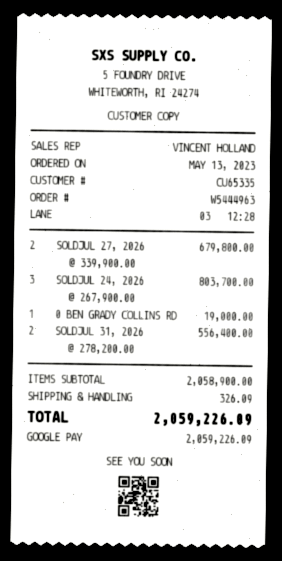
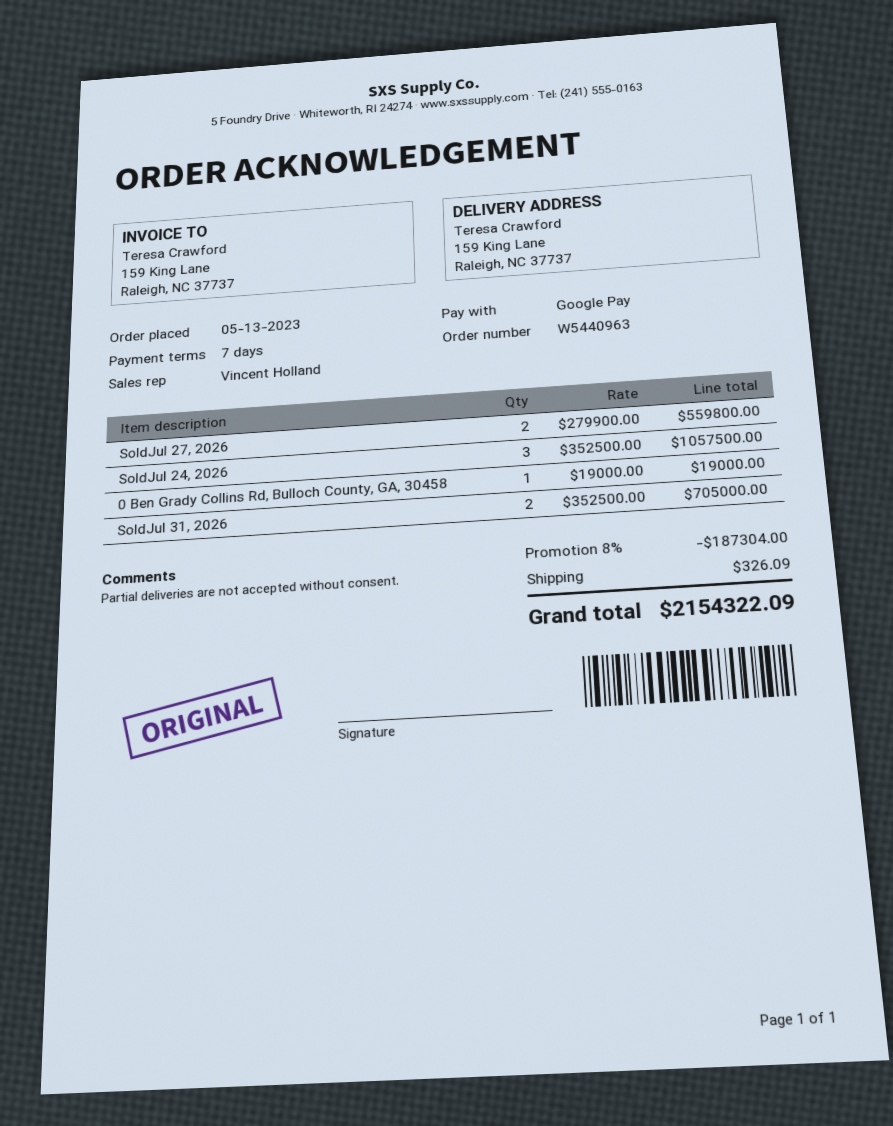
order number: W5444963 -> W5440963
SOLDJUL 27, 2026: 2 x 339900.00 = 679800.00 -> 2 x 279900.00 = 559800.00
SOLDJUL 24, 2026: 3 x 267900.00 = 803700.00 -> 3 x 352500.00 = 1057500.00
SOLDJUL 31, 2026: 2 x 278200.00 = 556400.00 -> 2 x 352500.00 = 705000.00
discount: none -> 8% = 187304.00
total: 2059226.09 -> 2154322.09

